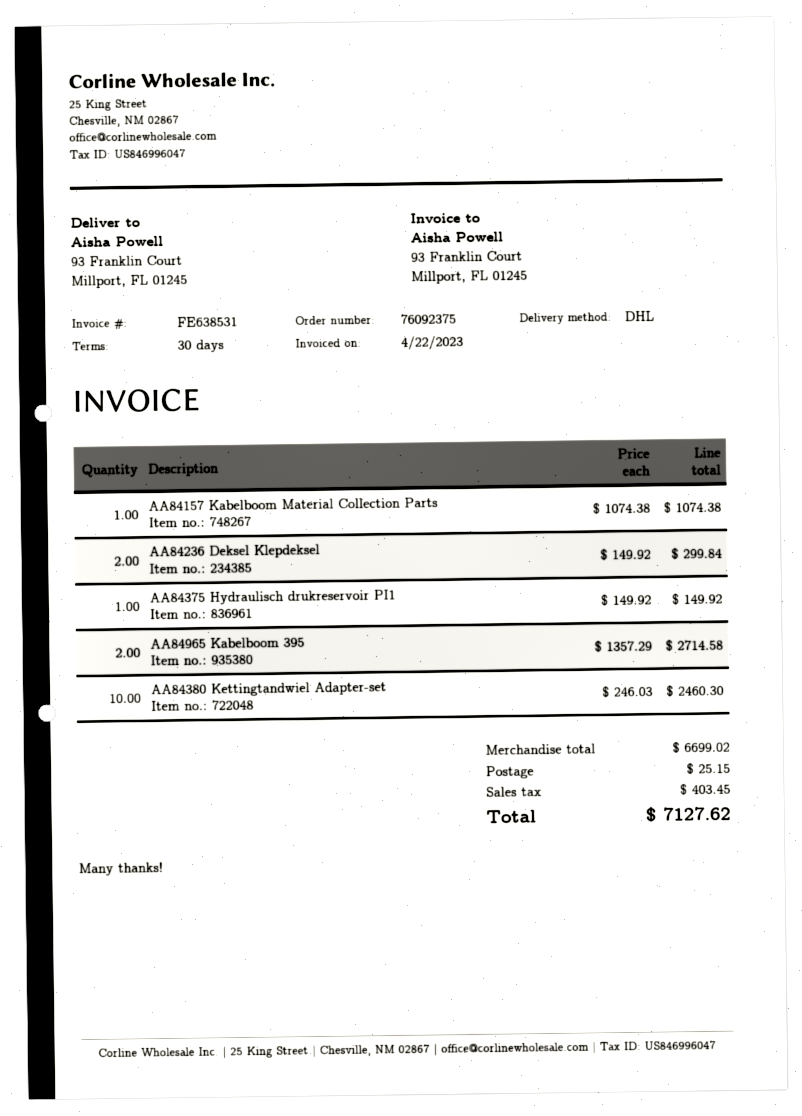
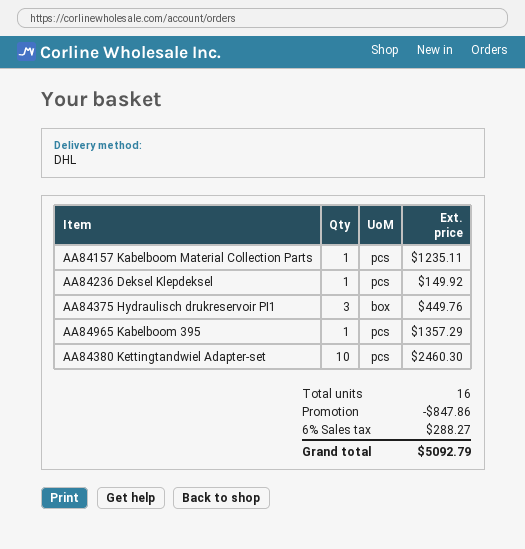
AA84157 Kabelboom Material Collection Parts: 1 for 1074.38 -> 1 for 1235.11
AA84236 Deksel Klepdeksel: 2 for 299.84 -> 1 for 149.92
AA84375 Hydraulisch drukreservoir PI1: 1 for 149.92 -> 3 for 449.76
AA84965 Kabelboom 395: 2 for 2714.58 -> 1 for 1357.29
discount: none -> 847.86
shipping: 25.15 -> none
tax: 403.45 -> 288.27
total: 7127.62 -> 5092.79

